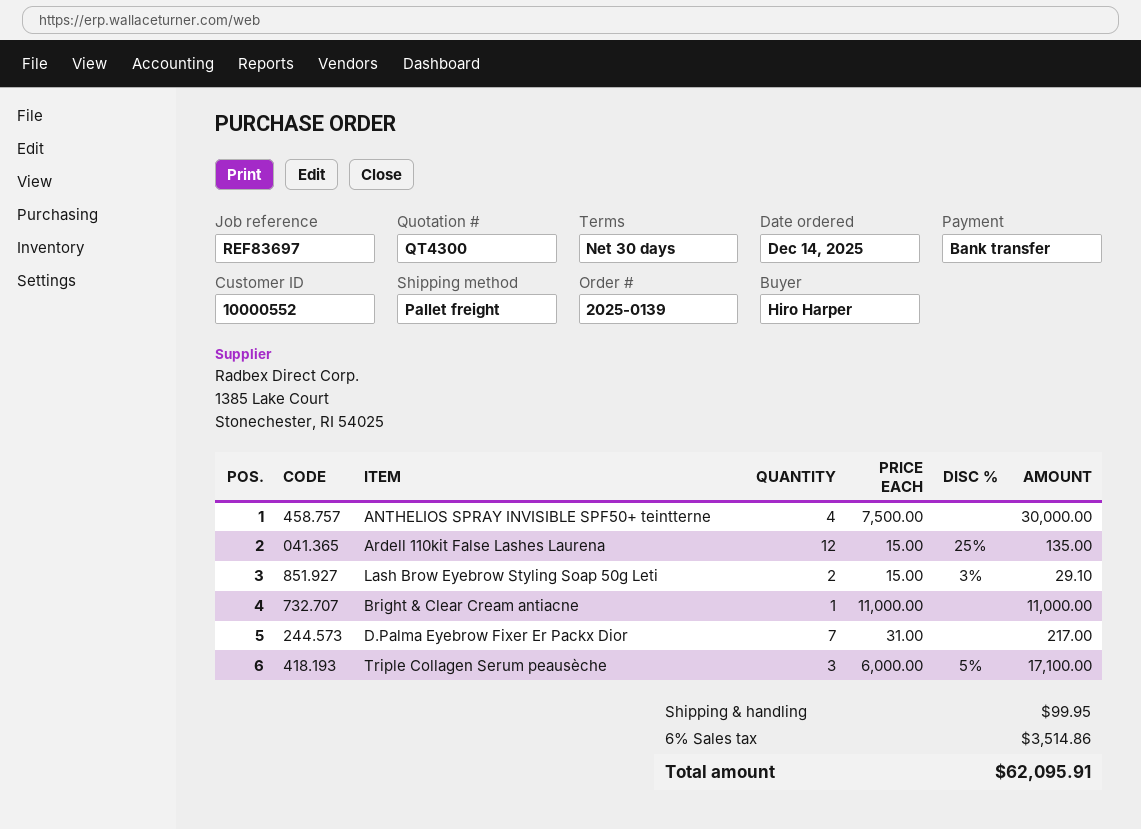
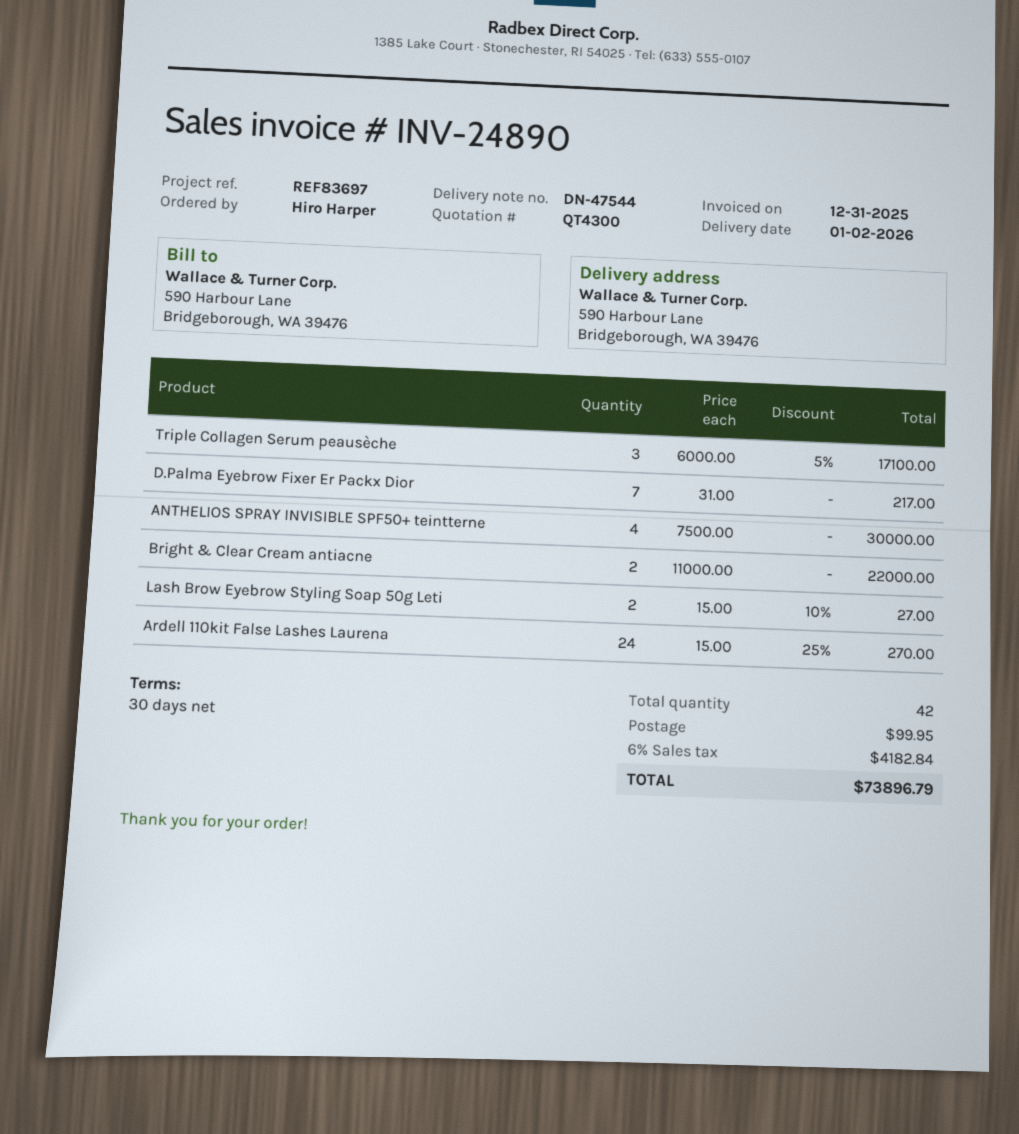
Ardell 110kit False Lashes Laurena: 12 x 15.00 - 25% = 135.00 -> 24 x 15.00 - 25% = 270.00
Lash Brow Eyebrow Styling Soap 50g Leti: 2 x 15.00 - 3% = 29.10 -> 2 x 15.00 - 10% = 27.00
Bright & Clear Cream antiacne: 1 x 11000.00 = 11000.00 -> 2 x 11000.00 = 22000.00
tax: 6% = 3514.86 -> 6% = 4182.84
total: 62095.91 -> 73896.79

